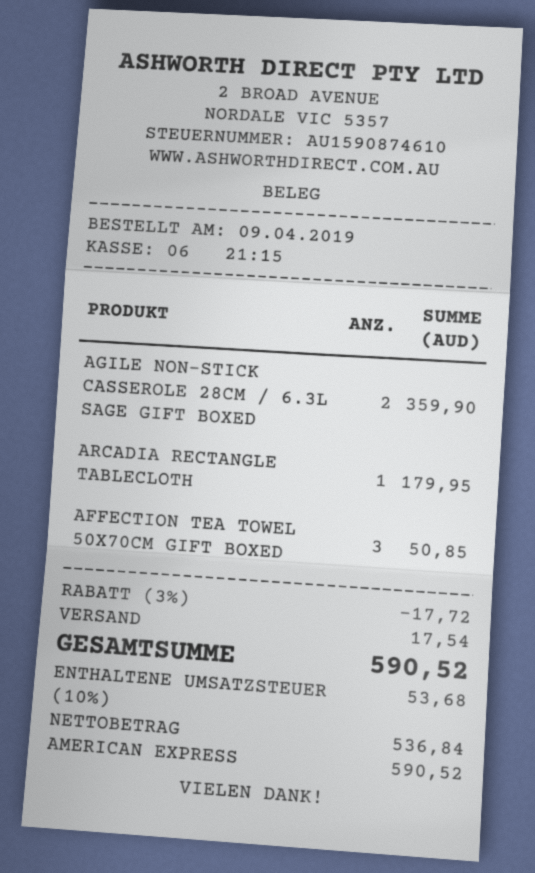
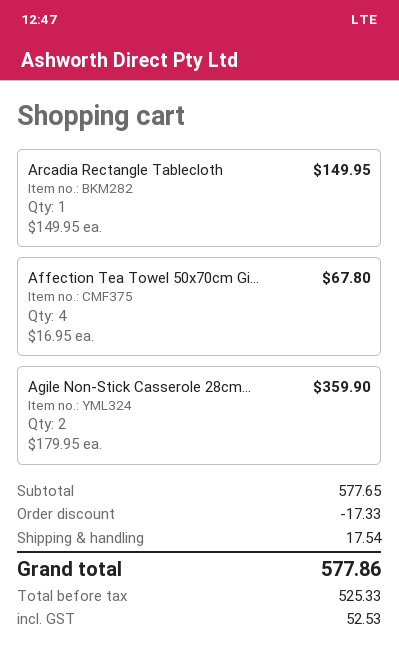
ARCADIA RECTANGLE TABLECLOTH: 1 for 179.95 -> 1 for 149.95
AFFECTION TEA TOWEL 50X70CM GIFT BOXED: 3 for 50.85 -> 4 for 67.80
discount: 17.72 -> 17.33
net: 536.84 -> 525.33
tax: 53.68 -> 52.53
total: 590.52 -> 577.86

